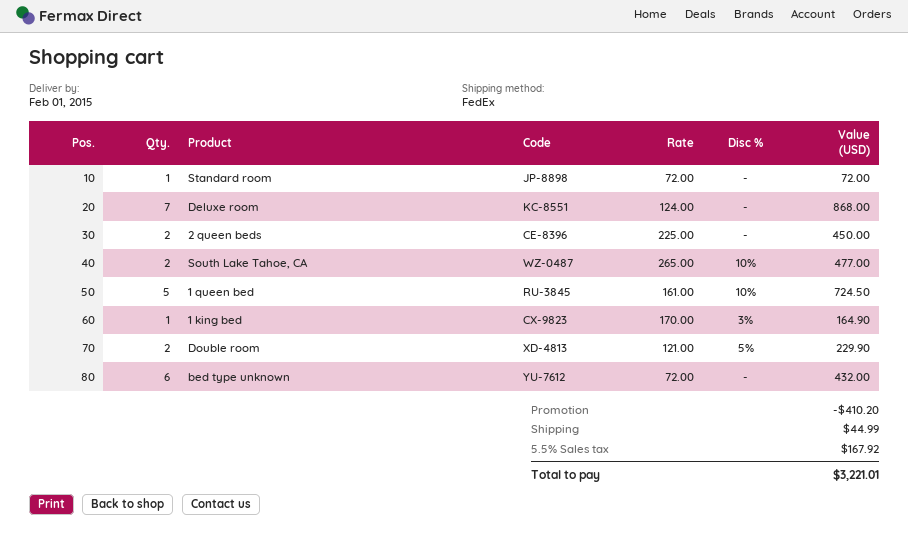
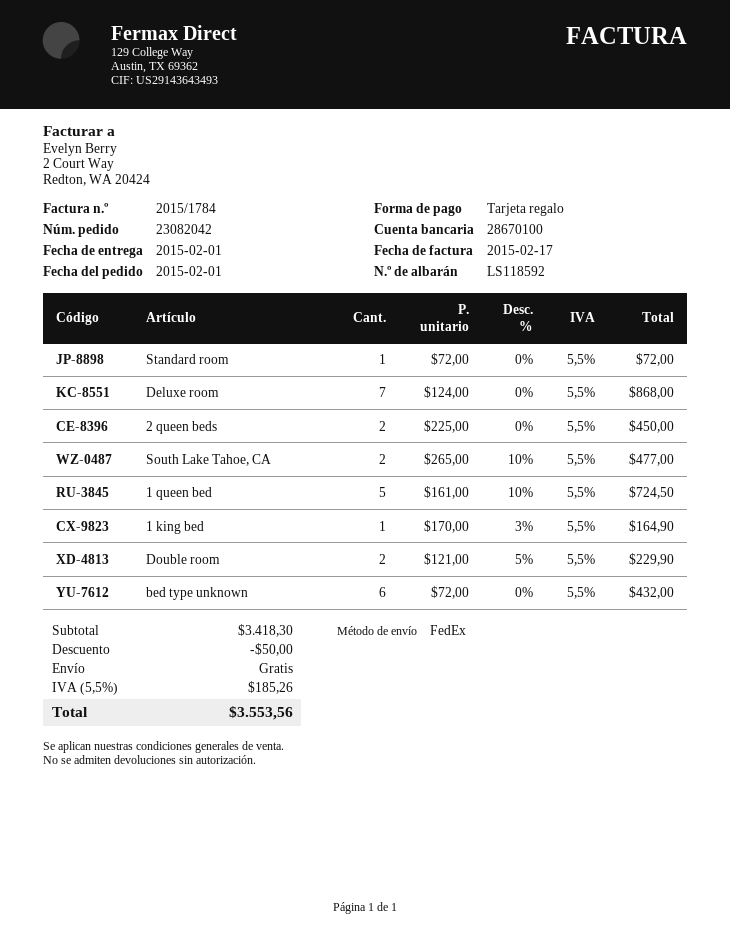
discount: 410.20 -> 50.00
shipping: 44.99 -> 0.00
tax: 5.5% = 167.92 -> 5.5% = 185.26
total: 3221.01 -> 3553.56

